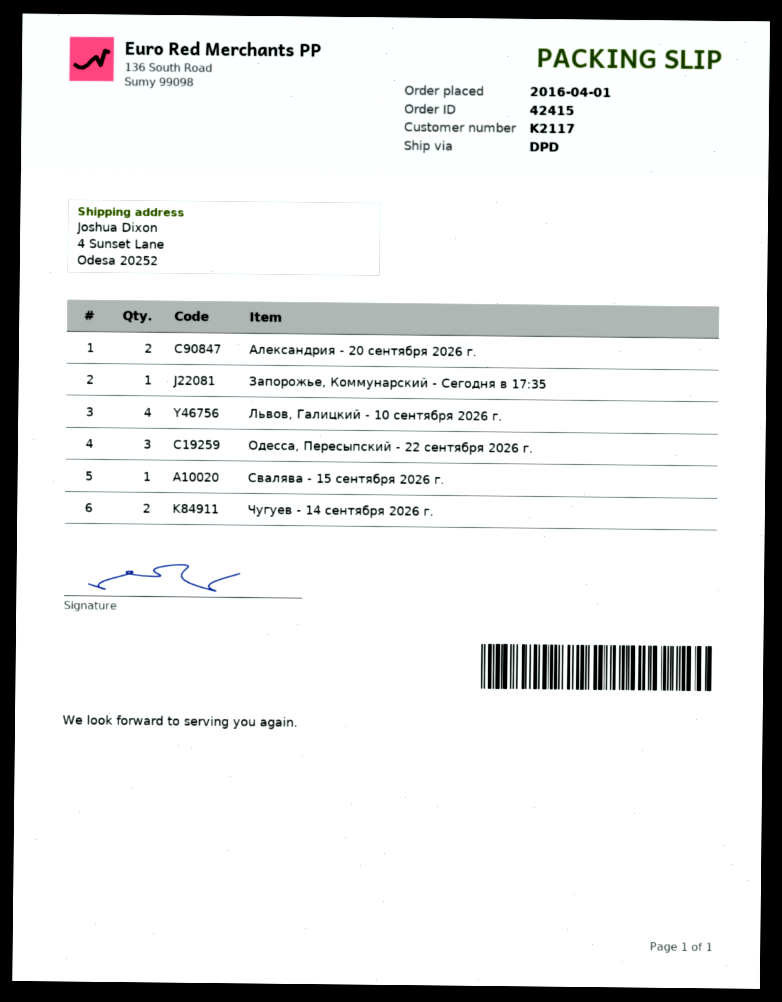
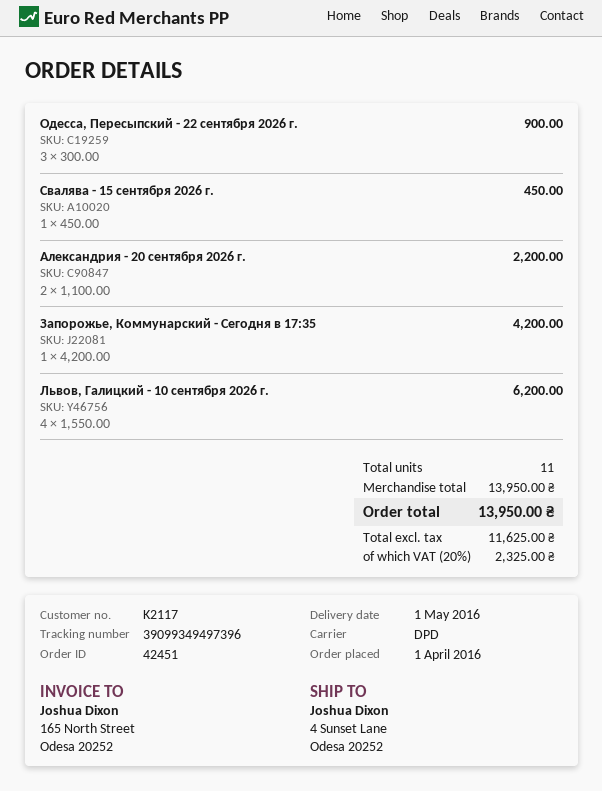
order number: 42415 -> 42451
Чугуев - 14 сентября 2026 г.: 2 -> none

